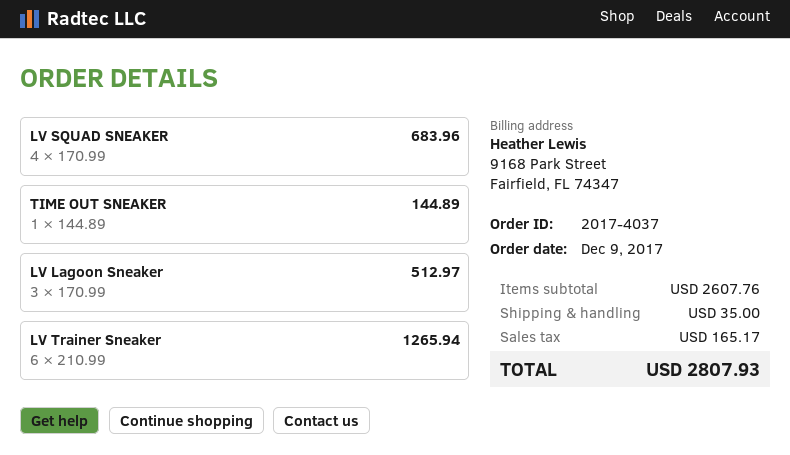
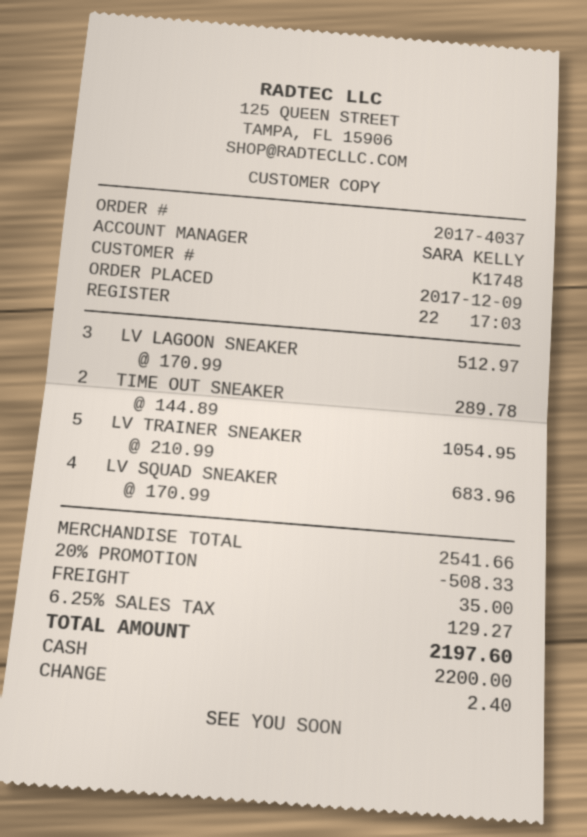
TIME OUT SNEAKER: 1 x 144.89 = 144.89 -> 2 x 144.89 = 289.78
LV Trainer Sneaker: 6 x 210.99 = 1265.94 -> 5 x 210.99 = 1054.95
subtotal: 2607.76 -> 2541.66
discount: none -> 20% = 508.33
tax: 165.17 -> 129.27
total: 2807.93 -> 2197.60

